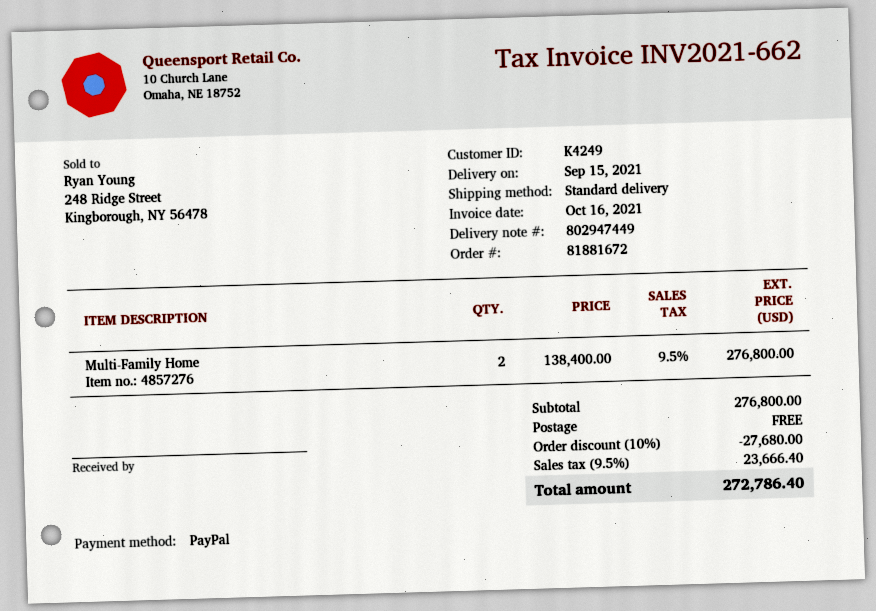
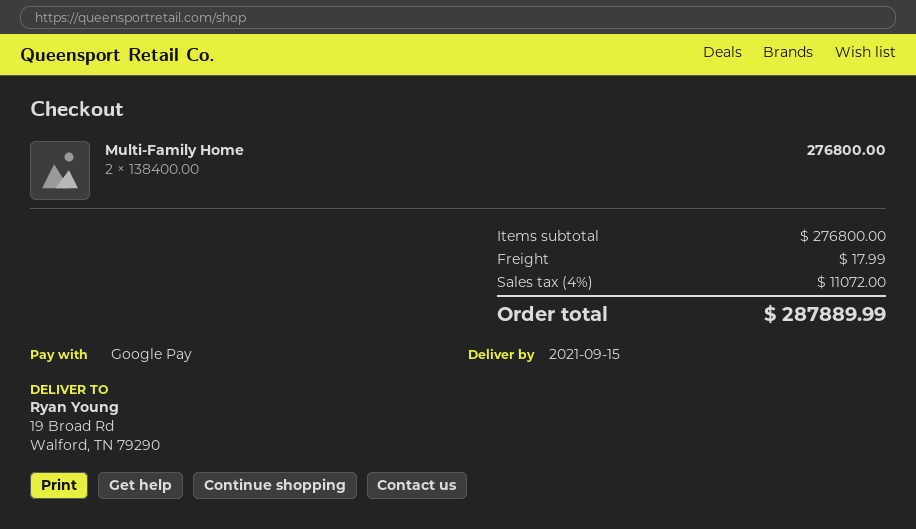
payment method: PayPal -> Google Pay
discount: 10% = 27680.00 -> none
shipping: 0.00 -> 17.99
tax: 9.5% = 23666.40 -> 4% = 11072.00
total: 272786.40 -> 287889.99

